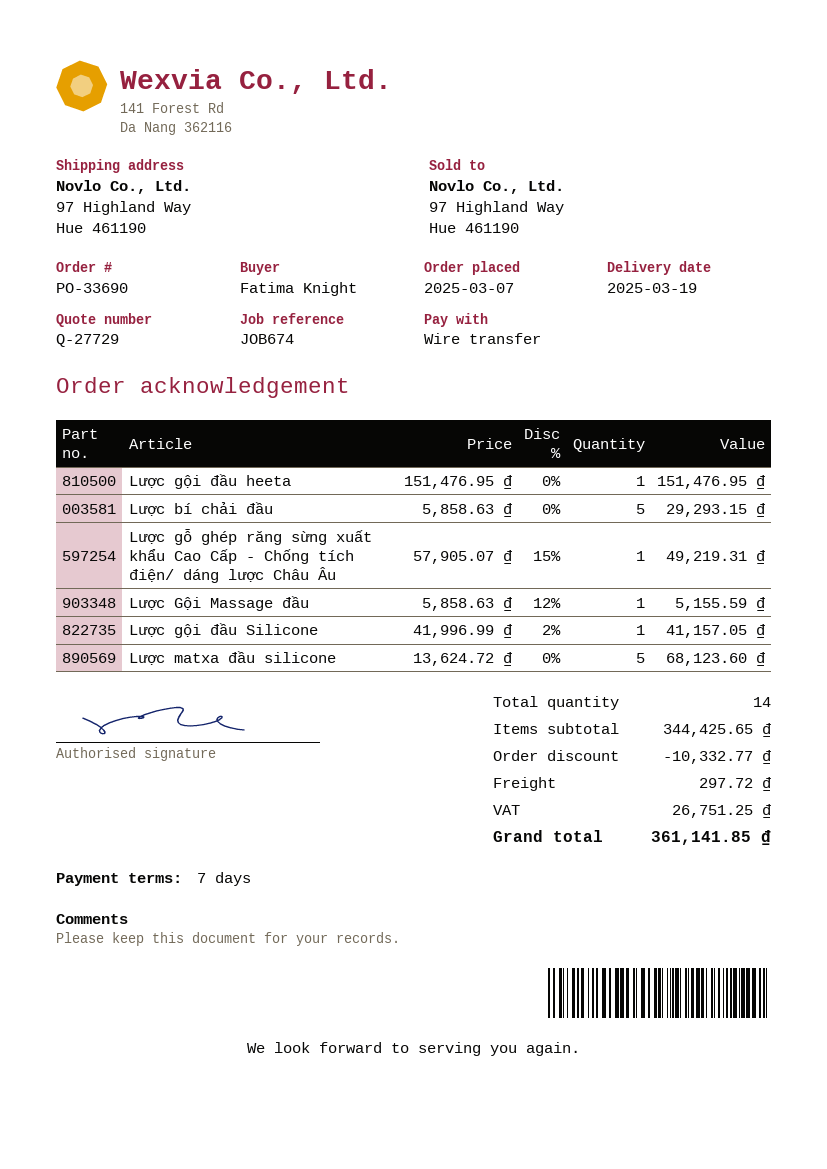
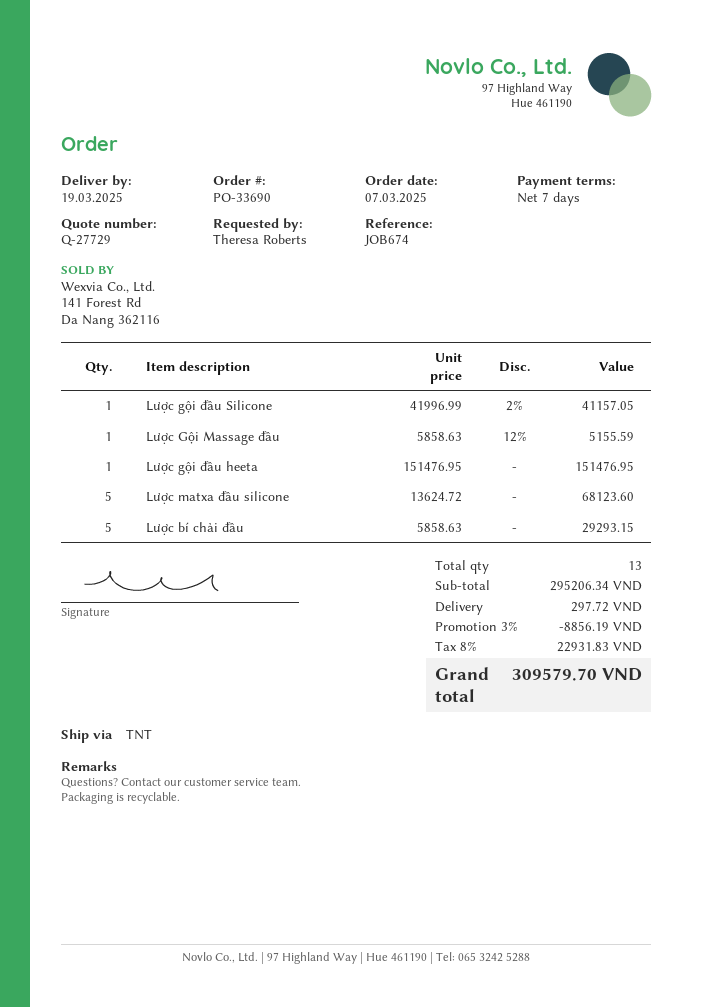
ordered by: Fatima Knight -> Theresa Roberts
Lược gỗ ghép răng sừng xuất khẩu Cao Cấp - Chống tích điện/ dáng lược Châu Âu: 1 x 57905.07 - 15% = 49219.31 -> none
total quantity: 14 -> 13
subtotal: 344425.65 -> 295206.34
discount: 10332.77 -> 8856.19
tax: 26751.25 -> 22931.83
total: 361141.85 -> 309579.70

